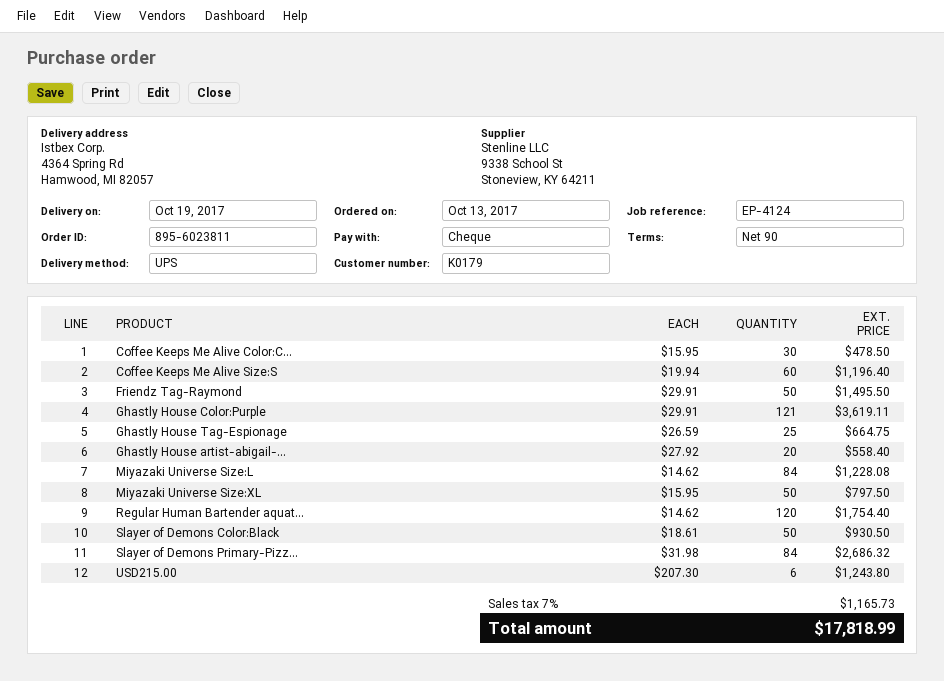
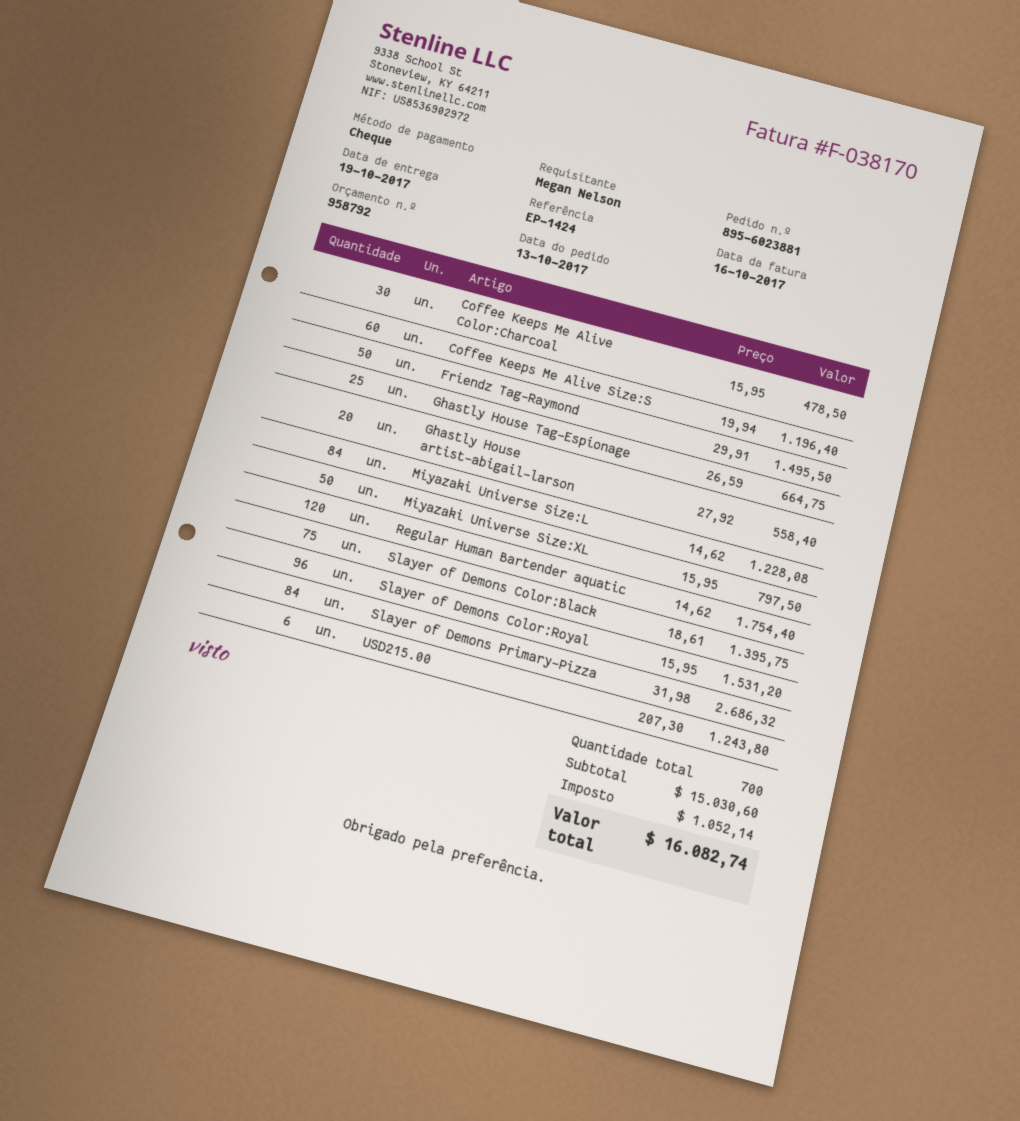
order number: 895-6023811 -> 895-6023881
reference: EP-4124 -> EP-1424
Ghastly House Color:Purple: 121 x 29.91 = 3619.11 -> none
Slayer of Demons Color:Black: 50 x 18.61 = 930.50 -> 75 x 18.61 = 1395.75
Slayer of Demons Color:Royal: none -> 96 x 15.95 = 1531.20
tax: 1165.73 -> 1052.14
total: 17818.99 -> 16082.74

